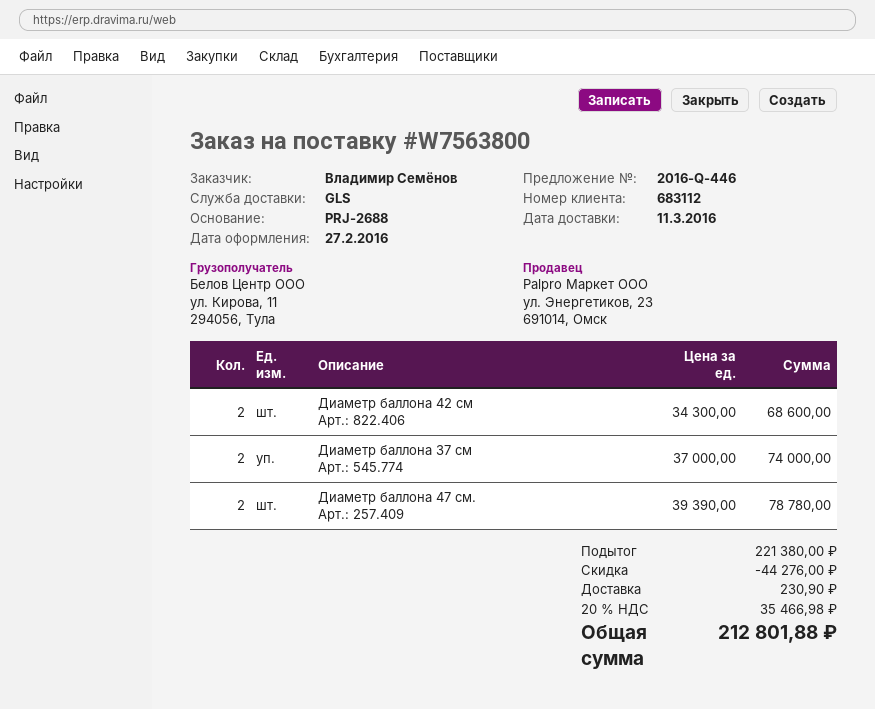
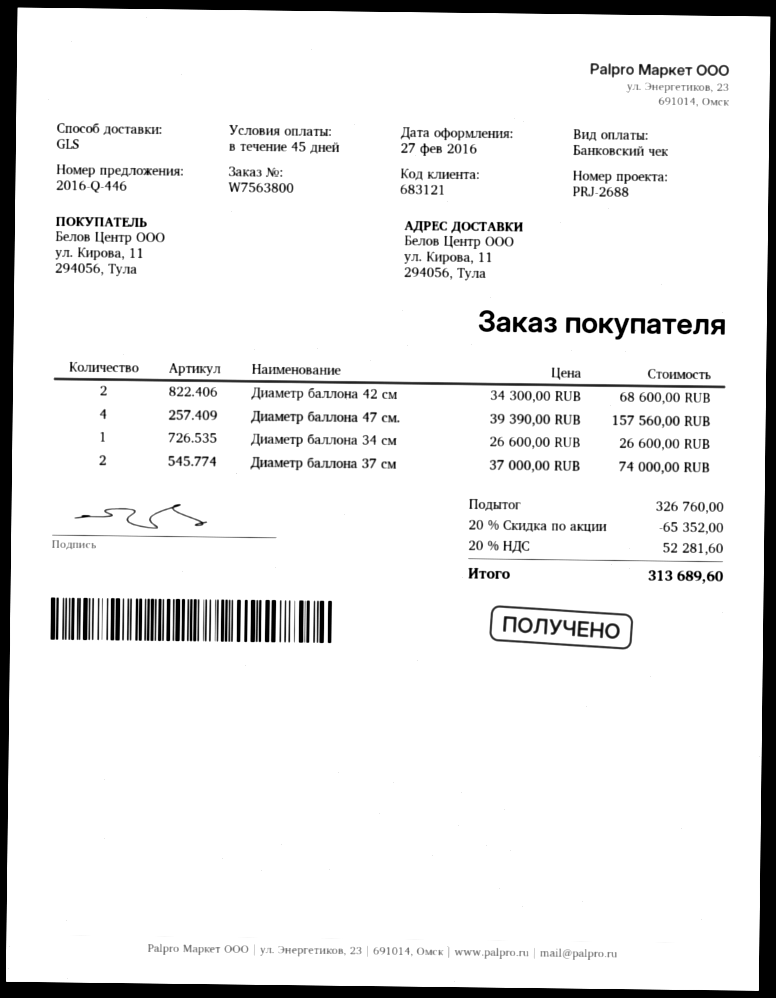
customer number: 683112 -> 683121
Диаметр баллона 47 см.: 2 x 39390.00 = 78780.00 -> 4 x 39390.00 = 157560.00
Диаметр баллона 34 см: none -> 1 x 26600.00 = 26600.00
subtotal: 221380.00 -> 326760.00
discount: 44276.00 -> 65352.00
shipping: 230.90 -> none
tax: 20% = 35466.98 -> 20% = 52281.60
total: 212801.88 -> 313689.60

